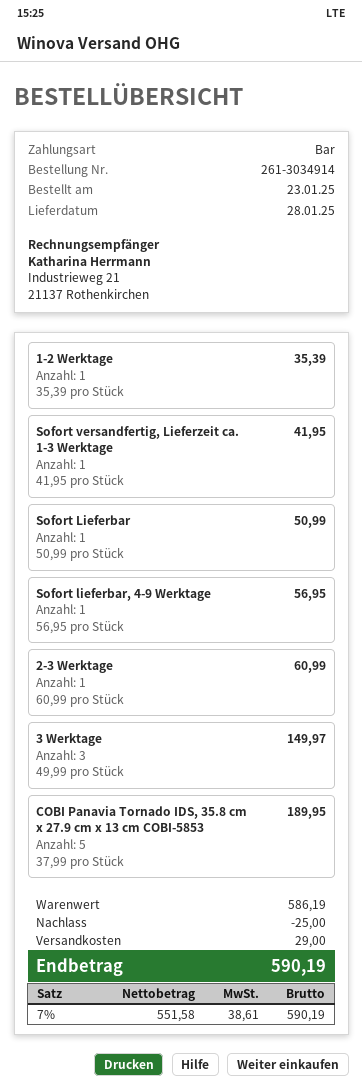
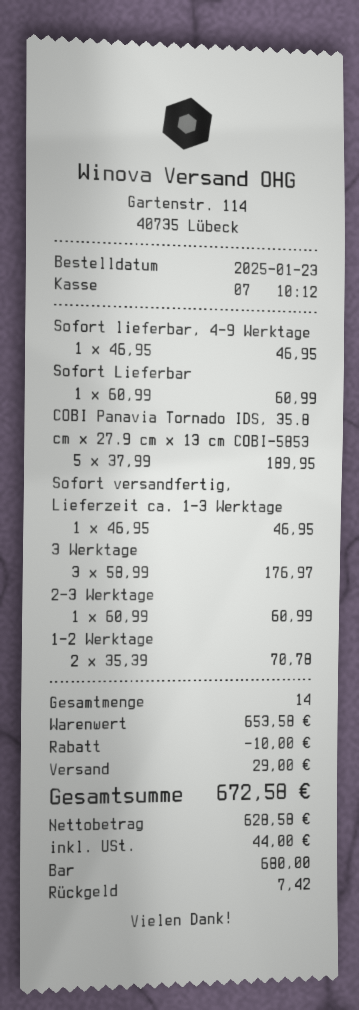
1-2 Werktage: 1 x 35.39 = 35.39 -> 2 x 35.39 = 70.78
Sofort versandfertig, Lieferzeit ca. 1-3 Werktage: 1 x 41.95 = 41.95 -> 1 x 46.95 = 46.95
Sofort Lieferbar: 1 x 50.99 = 50.99 -> 1 x 60.99 = 60.99
Sofort lieferbar, 4-9 Werktage: 1 x 56.95 = 56.95 -> 1 x 46.95 = 46.95
3 Werktage: 3 x 49.99 = 149.97 -> 3 x 58.99 = 176.97
subtotal: 586.19 -> 653.58
discount: 25.00 -> 10.00
net: 551.58 -> 628.58
tax: 38.61 -> 44.00
total: 590.19 -> 672.58

